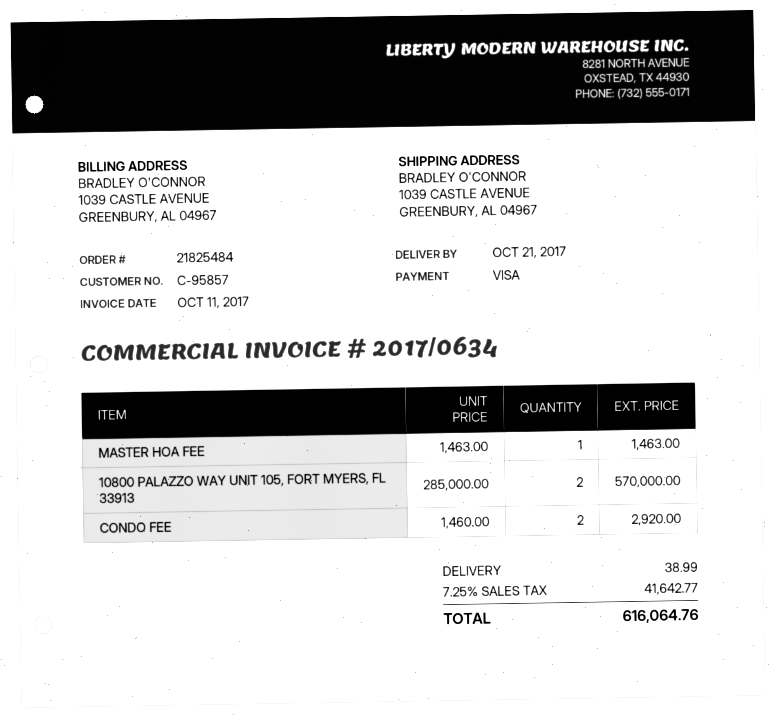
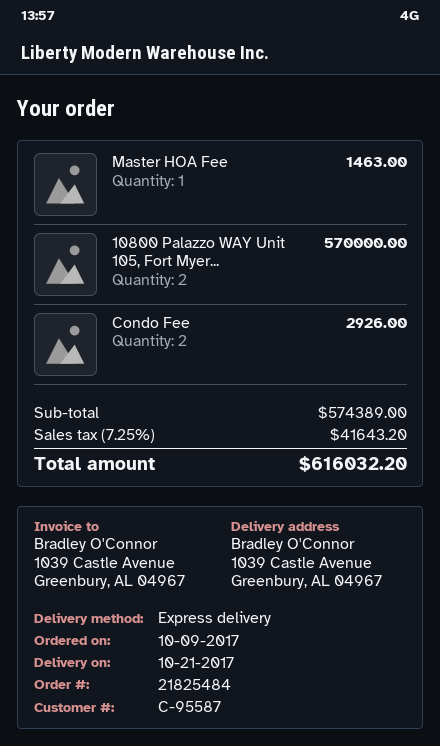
customer number: C-95857 -> C-95587
CONDO FEE: 2 for 2920.00 -> 2 for 2926.00
shipping: 38.99 -> none
tax: 7.25% = 41642.77 -> 7.25% = 41643.20
total: 616064.76 -> 616032.20

